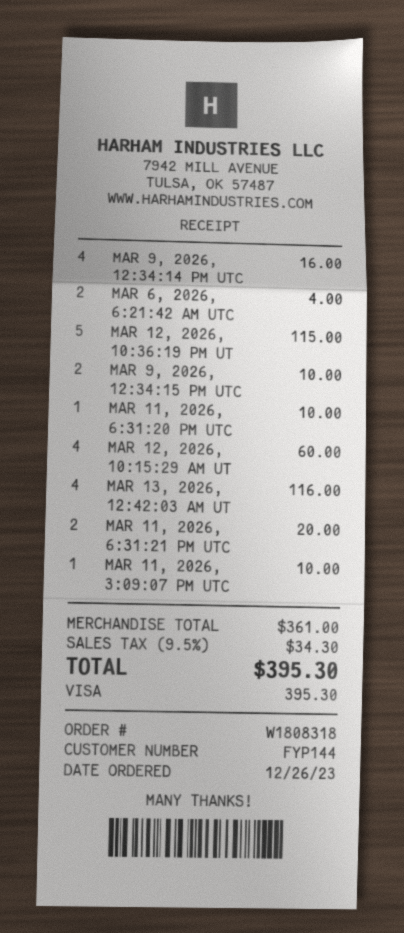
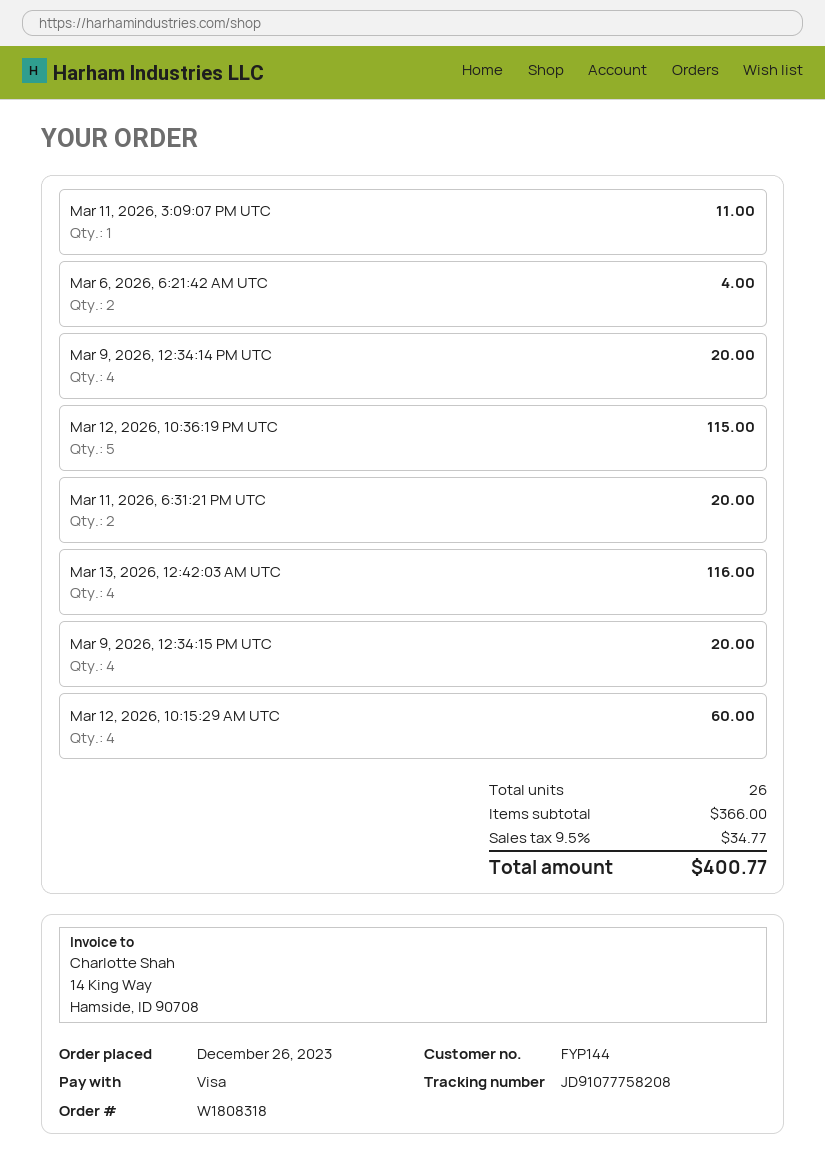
MAR 9, 2026, 12:34:14 PM UTC: 4 for 16.00 -> 4 for 20.00
MAR 9, 2026, 12:34:15 PM UTC: 2 for 10.00 -> 4 for 20.00
MAR 11, 2026, 6:31:20 PM UTC: 1 for 10.00 -> none
MAR 11, 2026, 3:09:07 PM UTC: 1 for 10.00 -> 1 for 11.00
subtotal: 361.00 -> 366.00
tax: 9.5% = 34.30 -> 9.5% = 34.77
total: 395.30 -> 400.77

